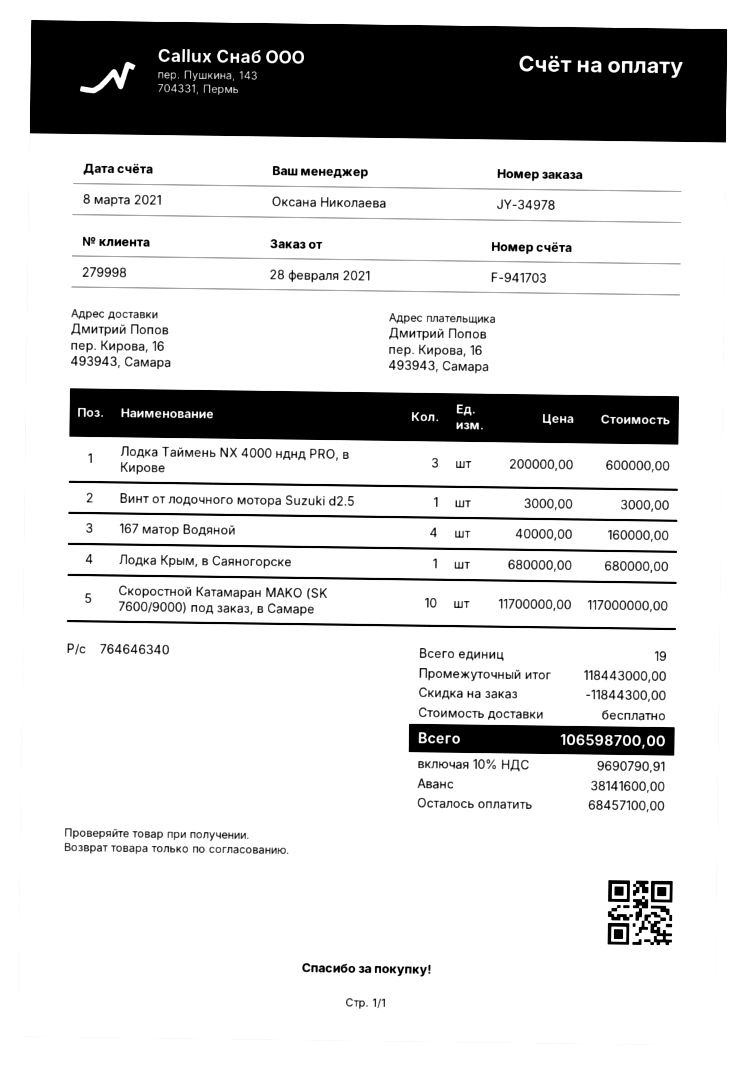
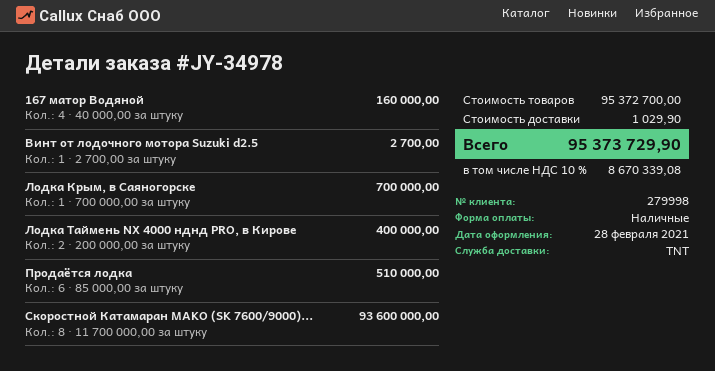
Лодка Таймень NX 4000 нднд PRO, в Кирове: 3 x 200000.00 = 600000.00 -> 2 x 200000.00 = 400000.00
Винт от лодочного мотора Suzuki d2.5: 1 x 3000.00 = 3000.00 -> 1 x 2700.00 = 2700.00
Лодка Крым, в Саяногорске: 1 x 680000.00 = 680000.00 -> 1 x 700000.00 = 700000.00
Скоростной Катамаран MAKO (SK 7600/9000) под заказ, в Самаре: 10 x 11700000.00 = 117000000.00 -> 8 x 11700000.00 = 93600000.00
Продаётся лодка: none -> 6 x 85000.00 = 510000.00
subtotal: 118443000.00 -> 95372700.00
discount: 11844300.00 -> none
shipping: 0.00 -> 1029.90
tax: 10% = 9690790.91 -> 10% = 8670339.08
total: 106598700.00 -> 95373729.90

